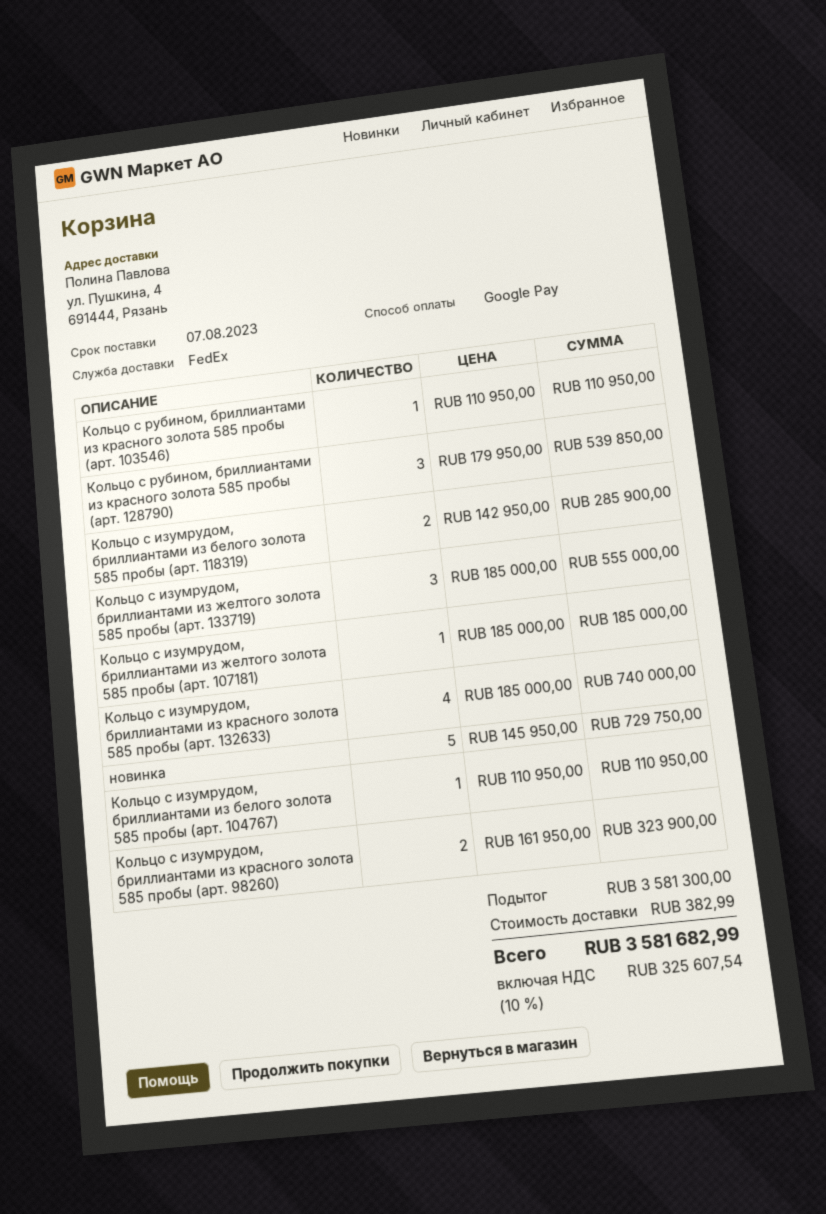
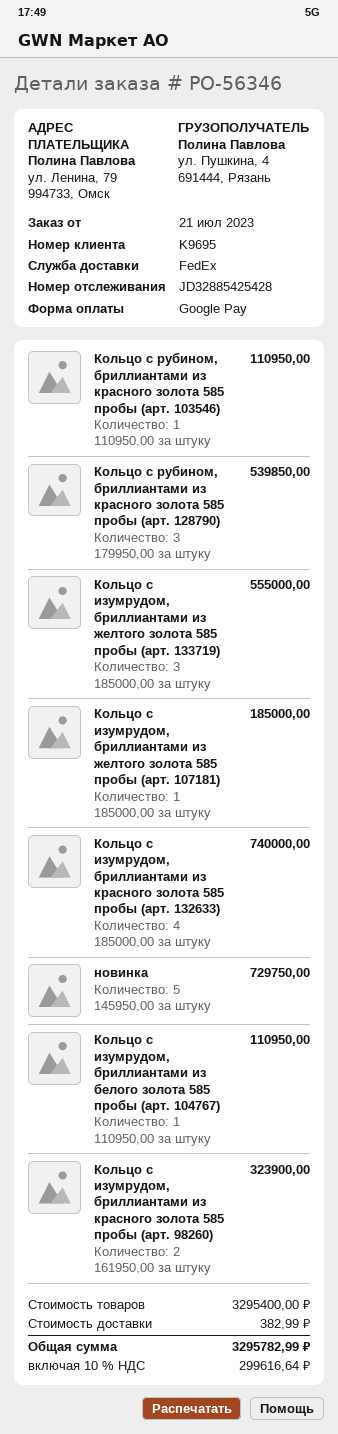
Кольцо с изумрудом, бриллиантами из белого золота 585 пробы (арт. 118319): 2 x 142950.00 = 285900.00 -> none
subtotal: 3581300.00 -> 3295400.00
tax: 10% = 325607.54 -> 10% = 299616.64
total: 3581682.99 -> 3295782.99

